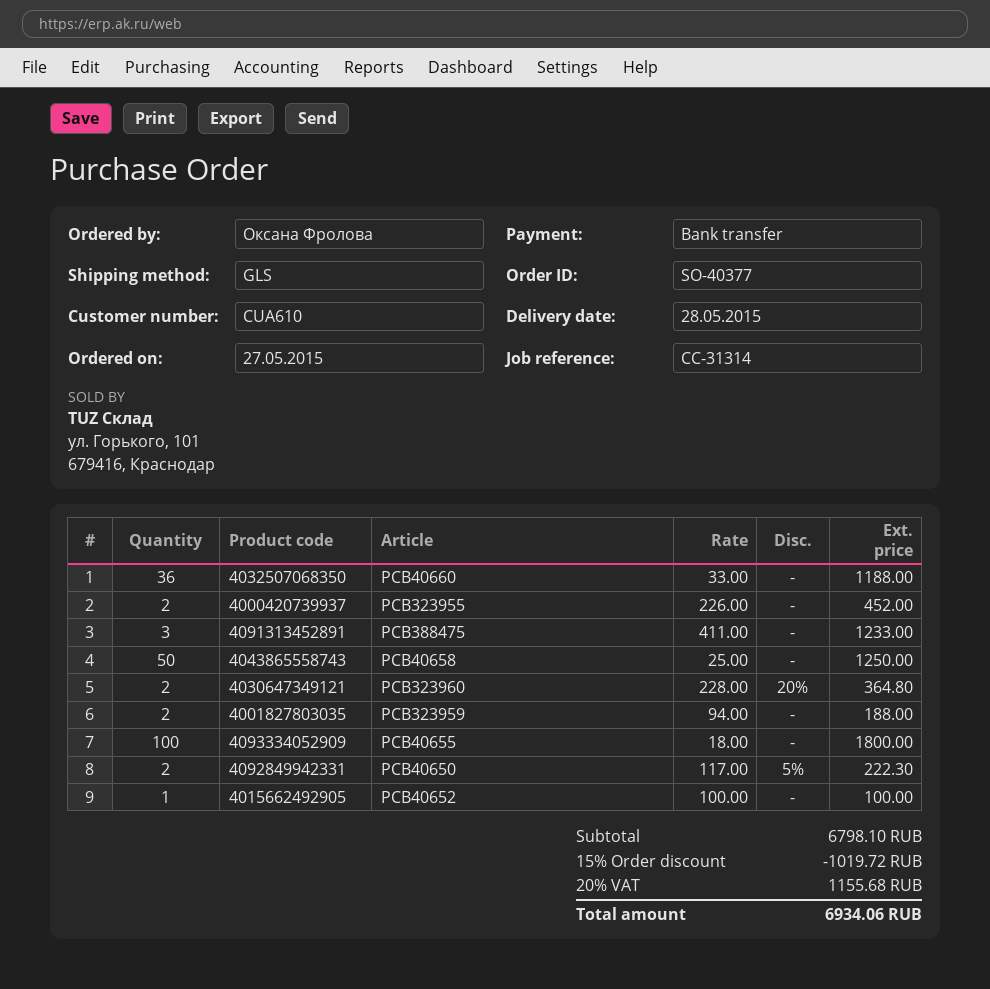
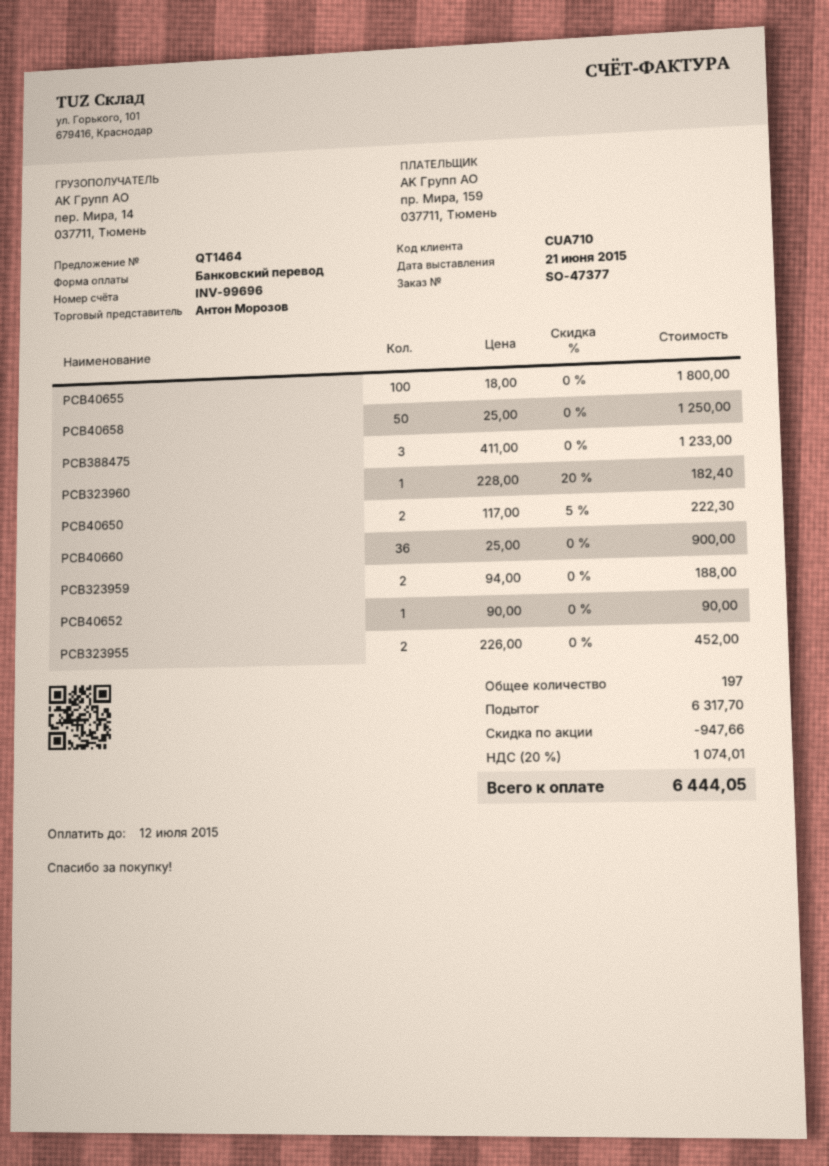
order number: SO-40377 -> SO-47377
customer number: CUA610 -> CUA710
РСВ40660: 36 x 33.00 = 1188.00 -> 36 x 25.00 = 900.00
РСВ323960: 2 x 228.00 - 20% = 364.80 -> 1 x 228.00 - 20% = 182.40
РСВ40652: 1 x 100.00 = 100.00 -> 1 x 90.00 = 90.00
subtotal: 6798.10 -> 6317.70
discount: 1019.72 -> 947.66
tax: 20% = 1155.68 -> 20% = 1074.01
total: 6934.06 -> 6444.05

